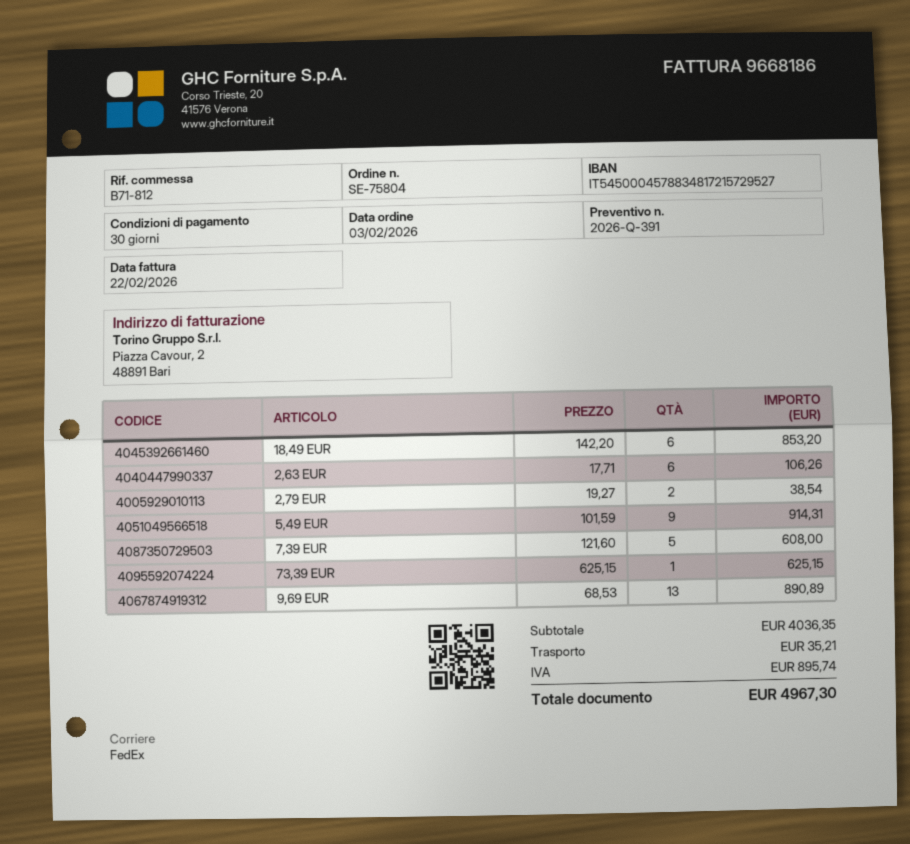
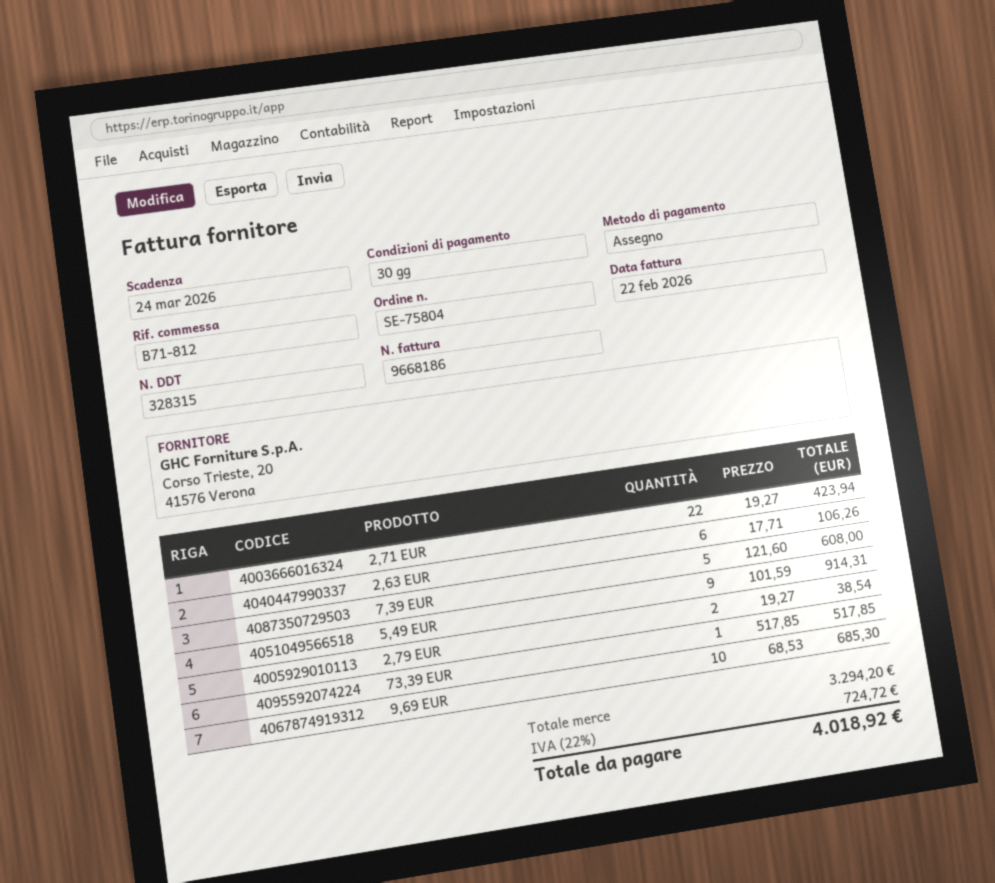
18,49 EUR: 6 x 142.20 = 853.20 -> none
73,39 EUR: 1 x 625.15 = 625.15 -> 1 x 517.85 = 517.85
9,69 EUR: 13 x 68.53 = 890.89 -> 10 x 68.53 = 685.30
2,71 EUR: none -> 22 x 19.27 = 423.94
subtotal: 4036.35 -> 3294.20
shipping: 35.21 -> none
tax: 895.74 -> 724.72
total: 4967.30 -> 4018.92

